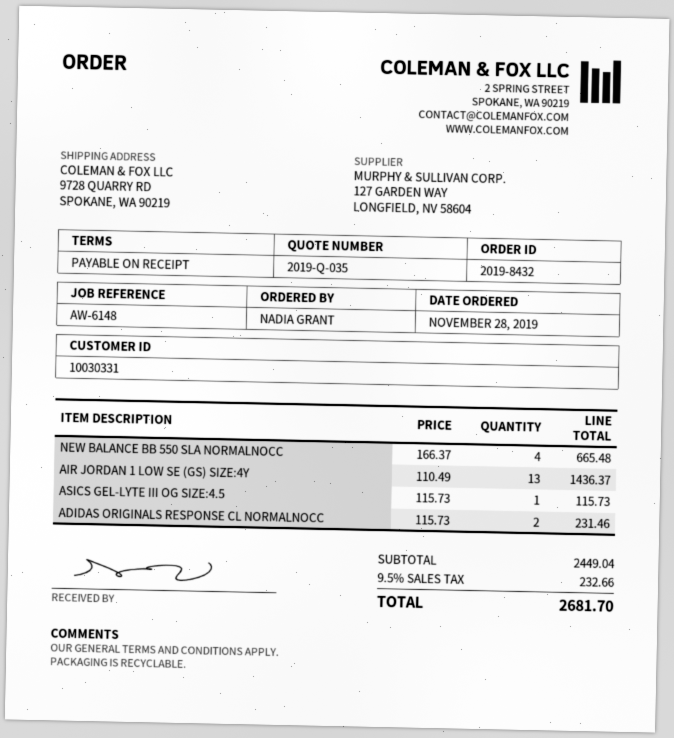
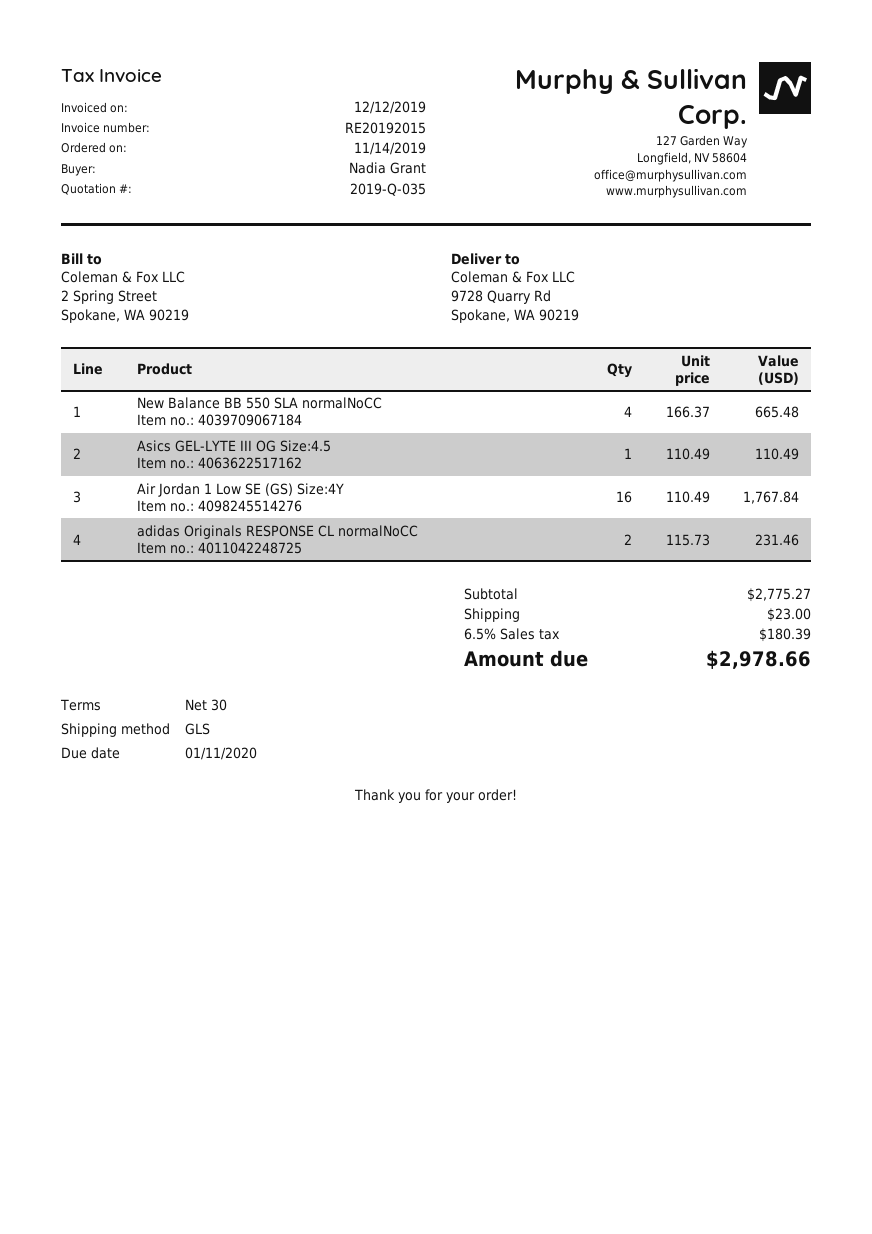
order date: 2019-11-28 -> 2019-11-14
payment terms: on receipt -> 30 days
AIR JORDAN 1 LOW SE (GS) SIZE:4Y: 13 x 110.49 = 1436.37 -> 16 x 110.49 = 1767.84
ASICS GEL-LYTE III OG SIZE:4.5: 1 x 115.73 = 115.73 -> 1 x 110.49 = 110.49
subtotal: 2449.04 -> 2775.27
shipping: none -> 23.00
tax: 9.5% = 232.66 -> 6.5% = 180.39
total: 2681.70 -> 2978.66

